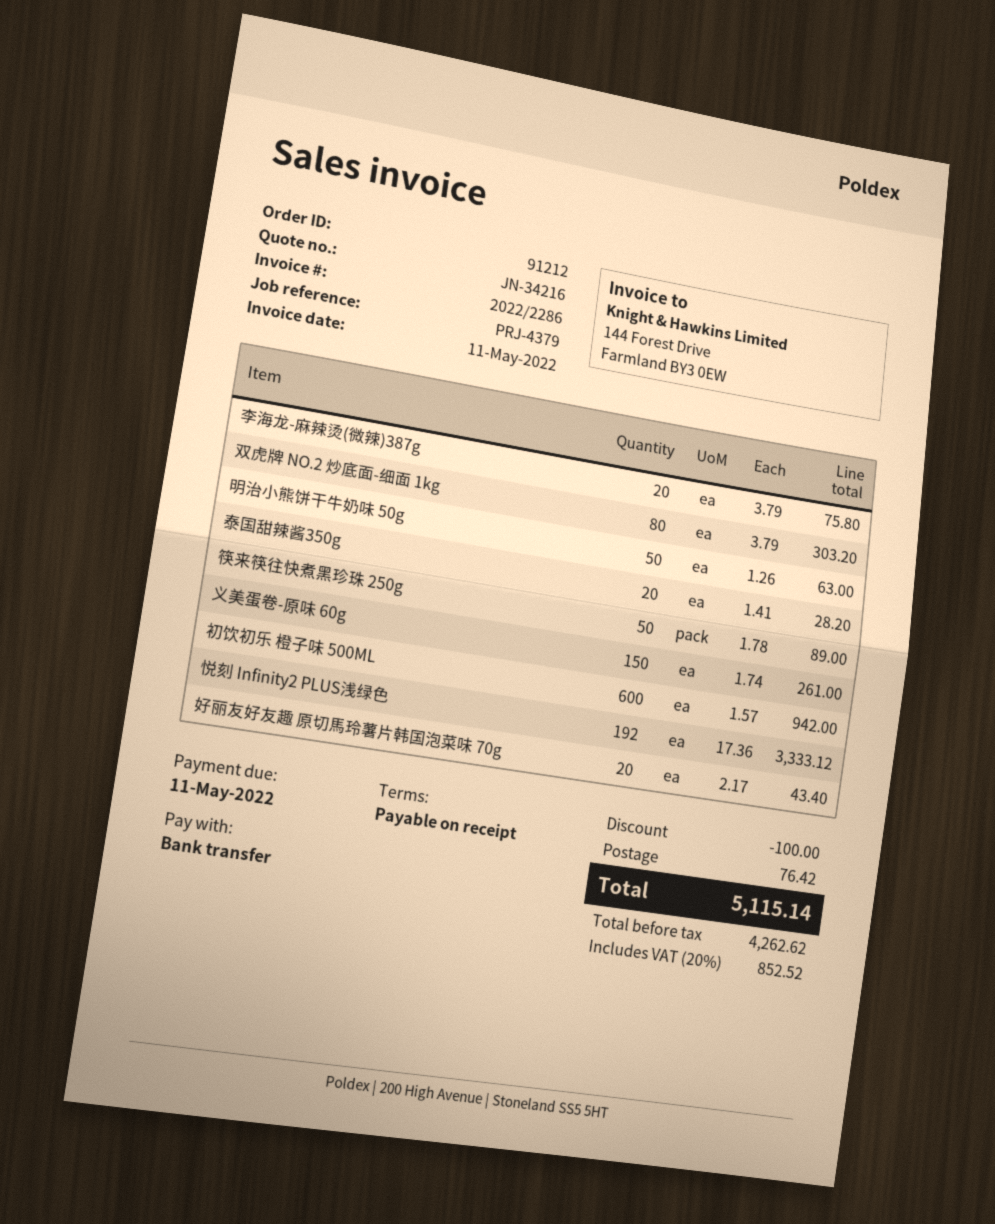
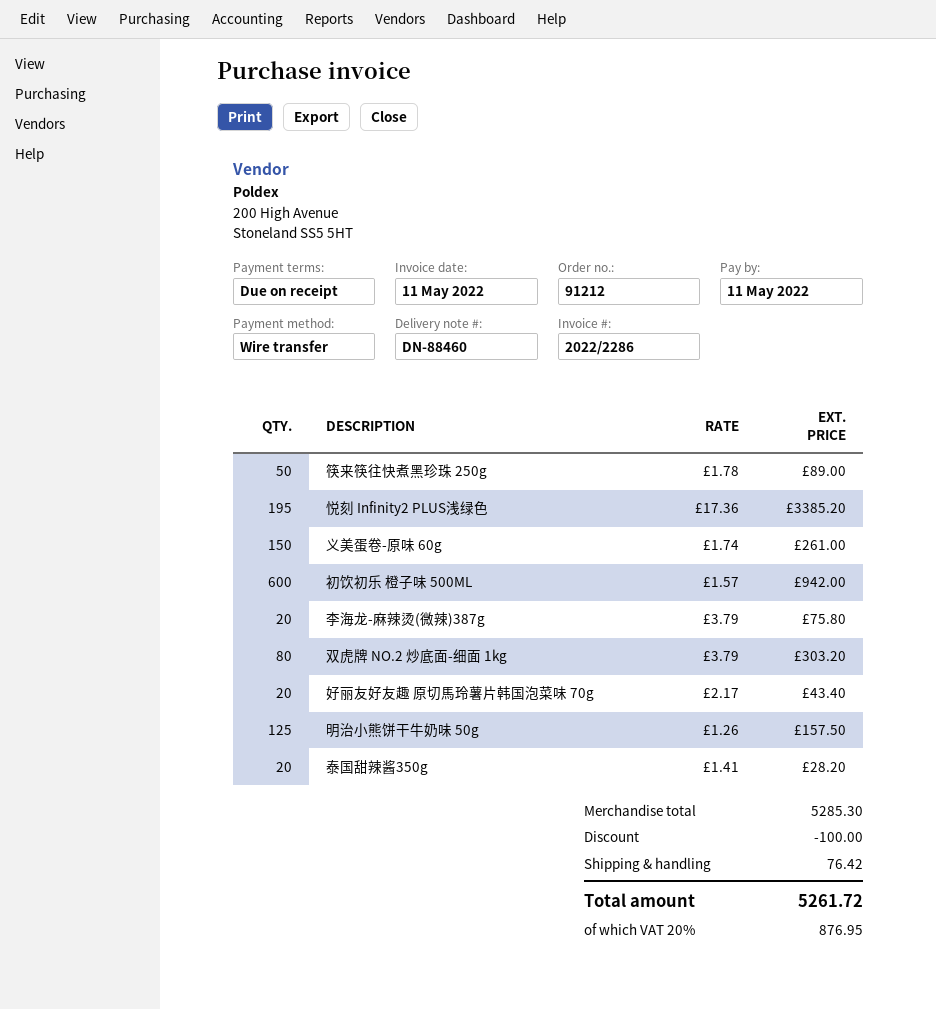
明治小熊饼干牛奶味 50g: 50 x 1.26 = 63.00 -> 125 x 1.26 = 157.50
悦刻 Infinity2 PLUS浅绿色: 192 x 17.36 = 3333.12 -> 195 x 17.36 = 3385.20
tax: 20% = 852.52 -> 20% = 876.95
total: 5115.14 -> 5261.72

